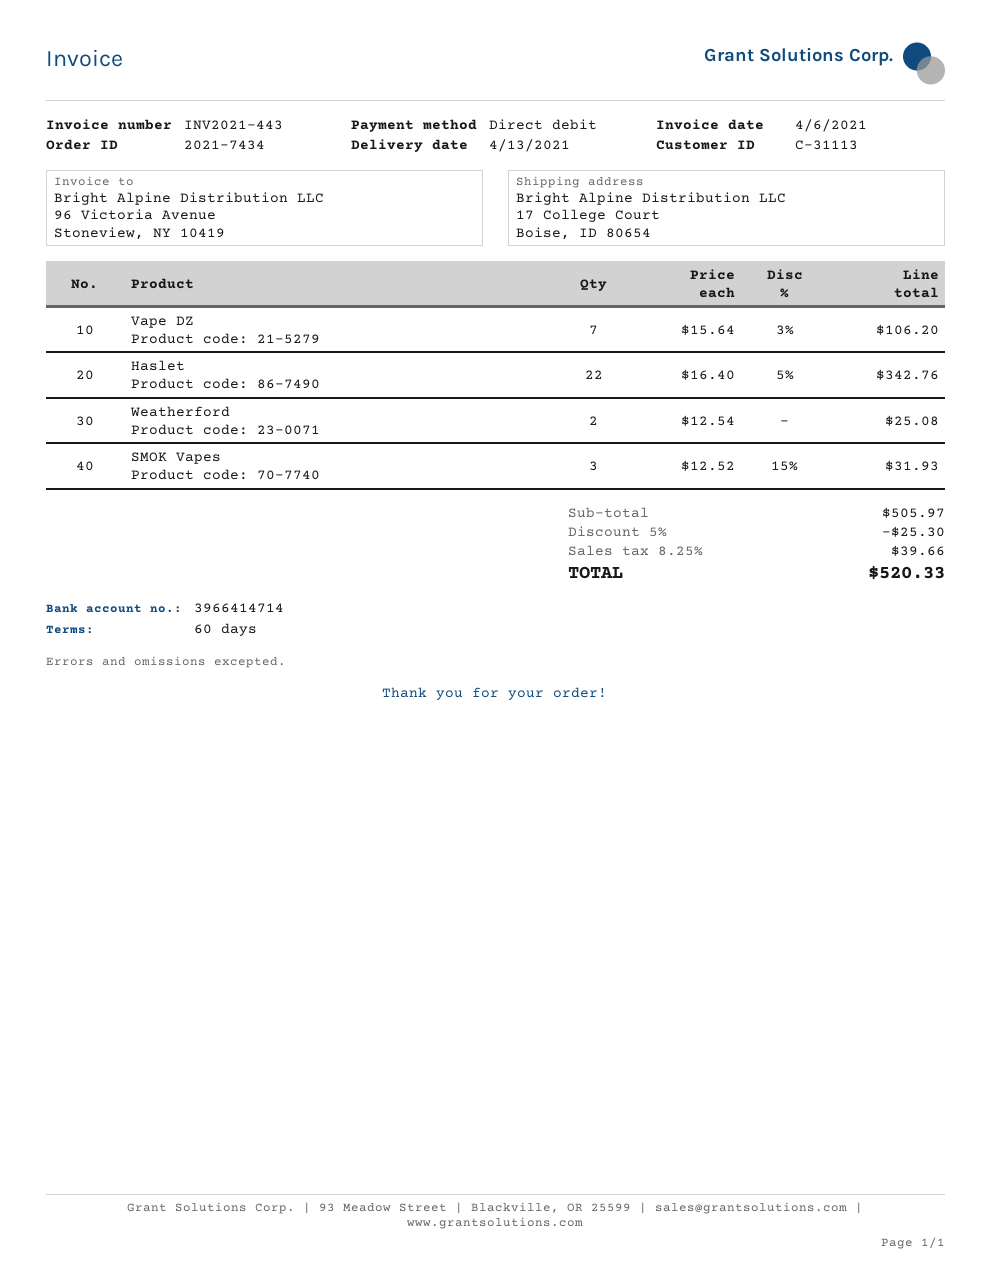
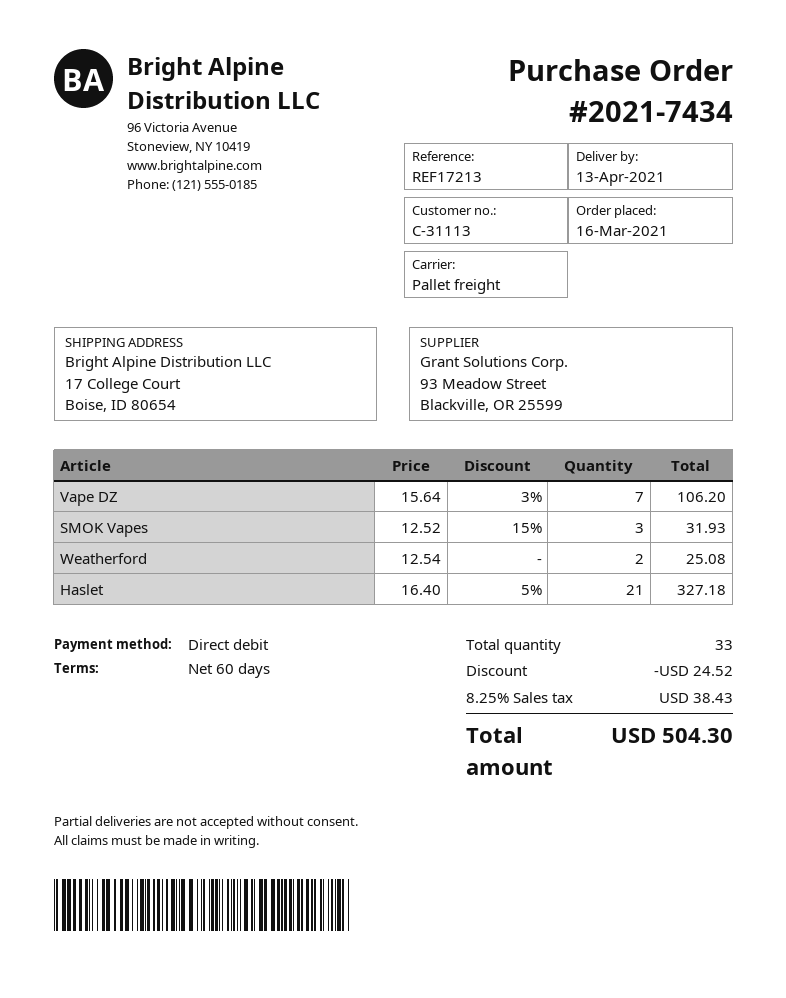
Haslet: 22 x 16.40 - 5% = 342.76 -> 21 x 16.40 - 5% = 327.18
discount: 25.30 -> 24.52
tax: 8.25% = 39.66 -> 8.25% = 38.43
total: 520.33 -> 504.30

